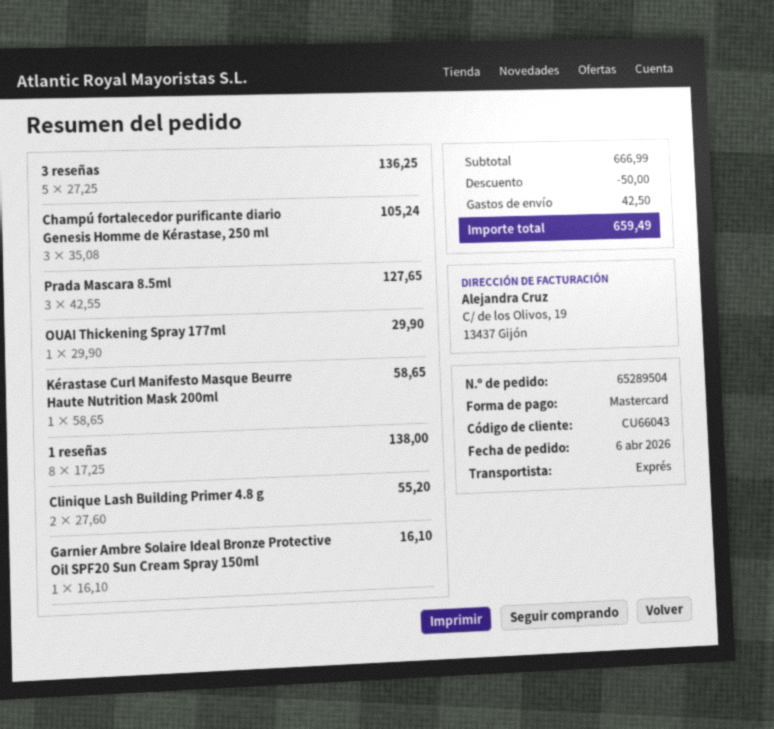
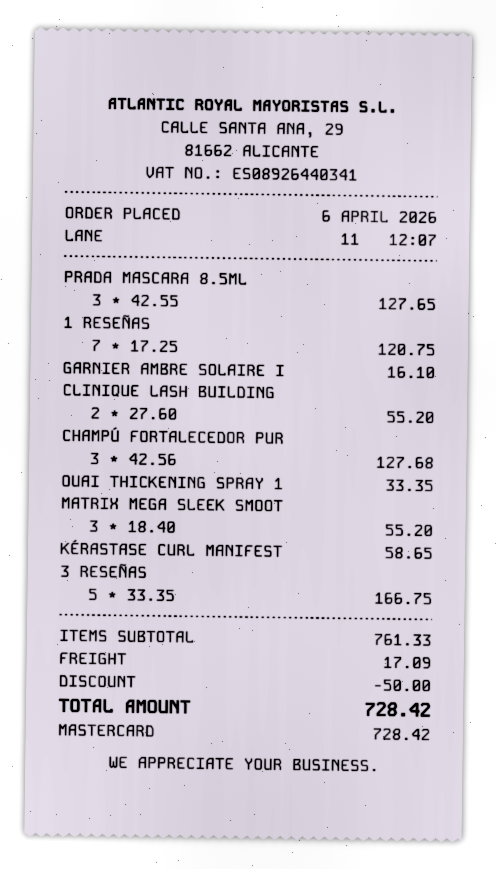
3 reseñas: 5 x 27.25 = 136.25 -> 5 x 33.35 = 166.75
Champú fortalecedor purificante diario Genesis Homme de Kérastase, 250 ml: 3 x 35.08 = 105.24 -> 3 x 42.56 = 127.68
OUAI Thickening Spray 177ml: 1 x 29.90 = 29.90 -> 1 x 33.35 = 33.35
1 reseñas: 8 x 17.25 = 138.00 -> 7 x 17.25 = 120.75
MATRIX MEGA SLEEK SMOOT: none -> 3 x 18.40 = 55.20
subtotal: 666.99 -> 761.33
shipping: 42.50 -> 17.09
total: 659.49 -> 728.42

